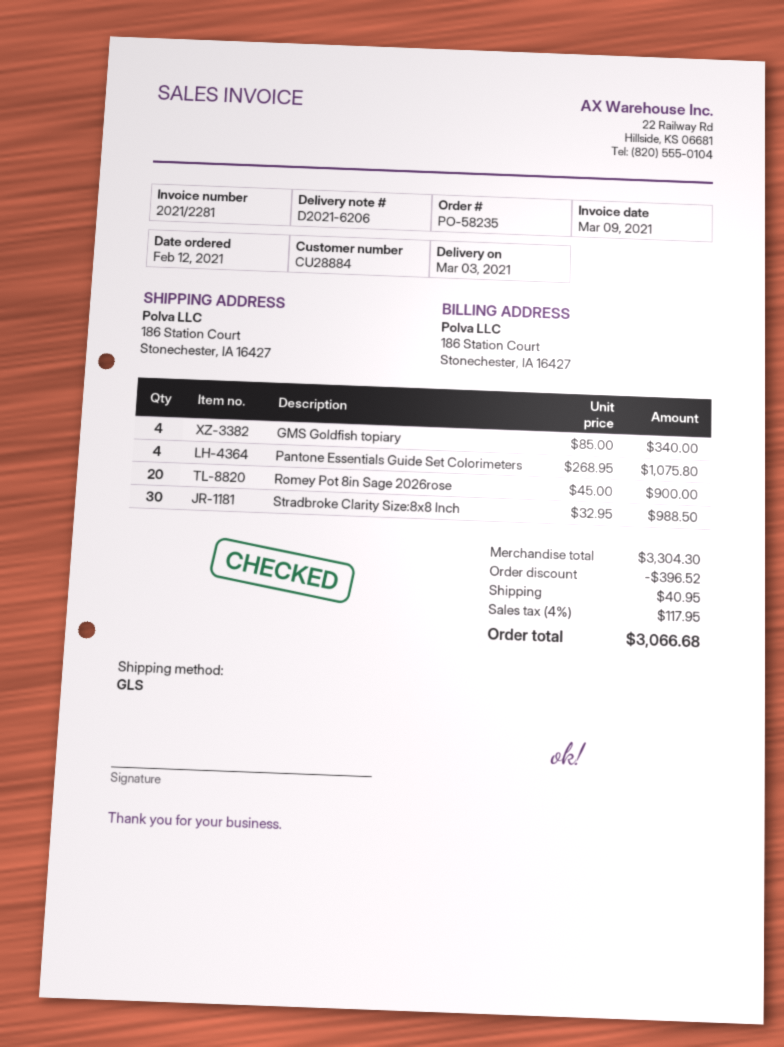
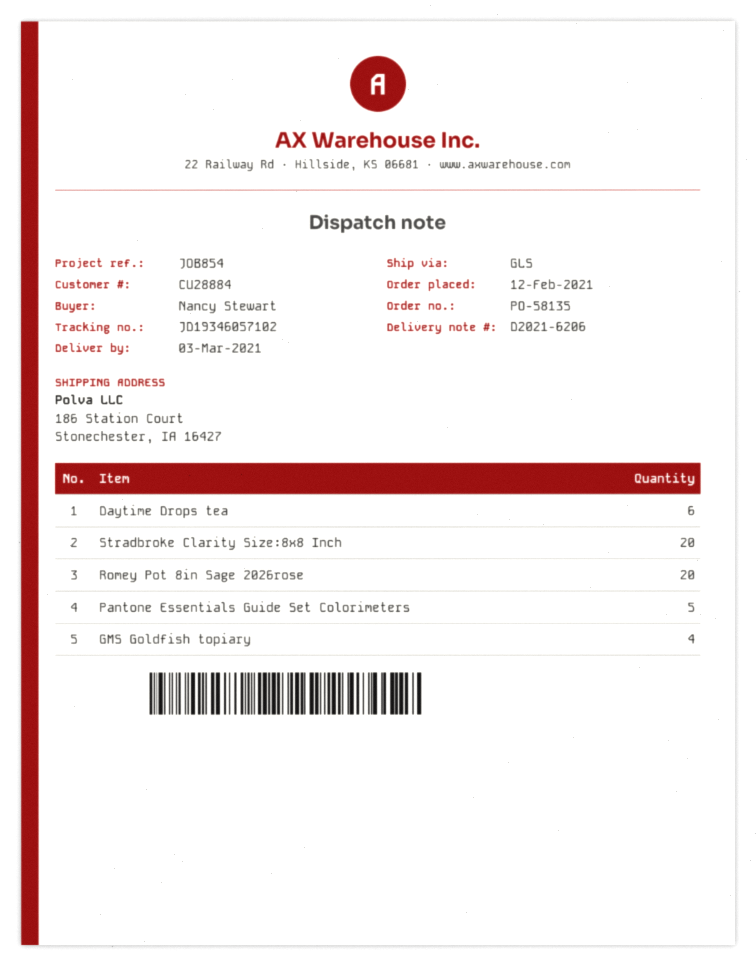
order number: PO-58235 -> PO-58135
Pantone Essentials Guide Set Colorimeters: 4 -> 5
Stradbroke Clarity Size:8x8 Inch: 30 -> 20
Daytime Drops tea: none -> 6

